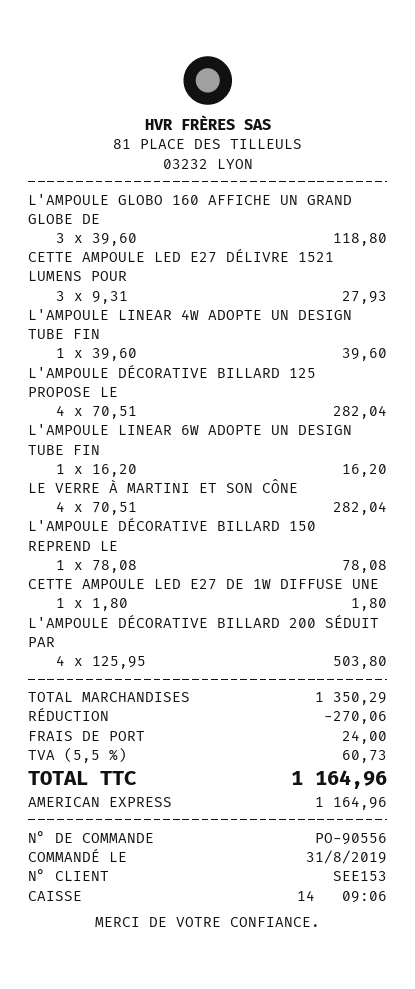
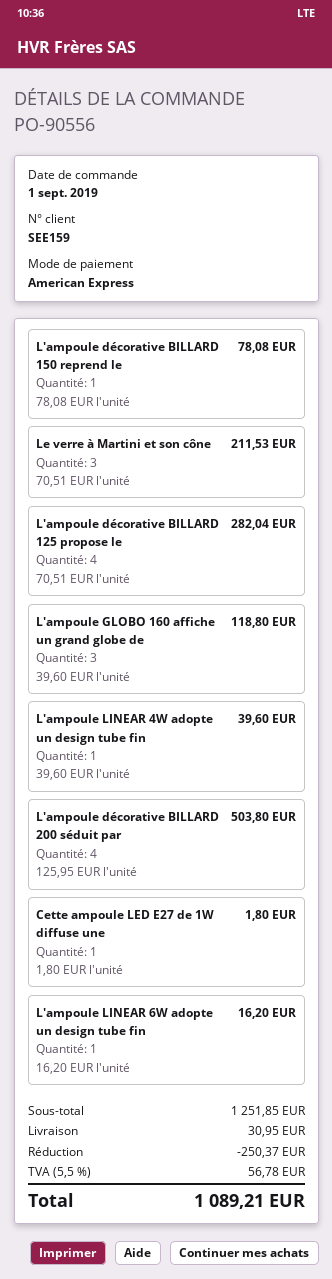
order date: 2019-08-31 -> 2019-09-01
customer number: SEE153 -> SEE159
CETTE AMPOULE LED E27 DÉLIVRE 1521 LUMENS POUR: 3 x 9.31 = 27.93 -> none
LE VERRE À MARTINI ET SON CÔNE: 4 x 70.51 = 282.04 -> 3 x 70.51 = 211.53
subtotal: 1350.29 -> 1251.85
discount: 270.06 -> 250.37
shipping: 24.00 -> 30.95
tax: 5.5% = 60.73 -> 5.5% = 56.78
total: 1164.96 -> 1089.21

